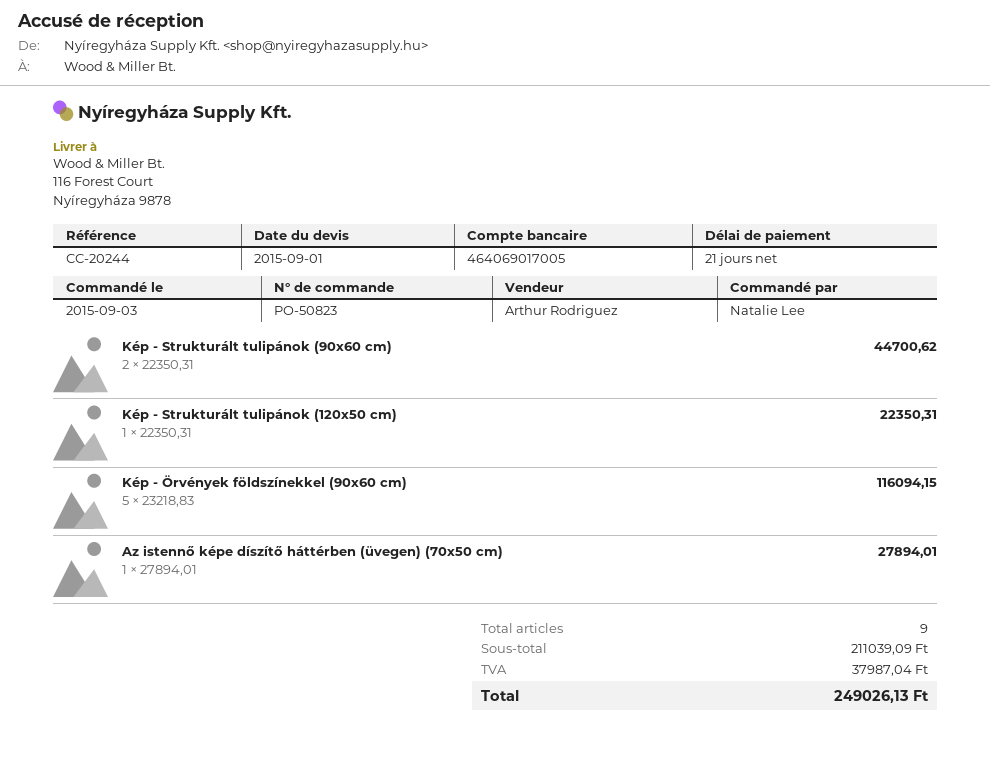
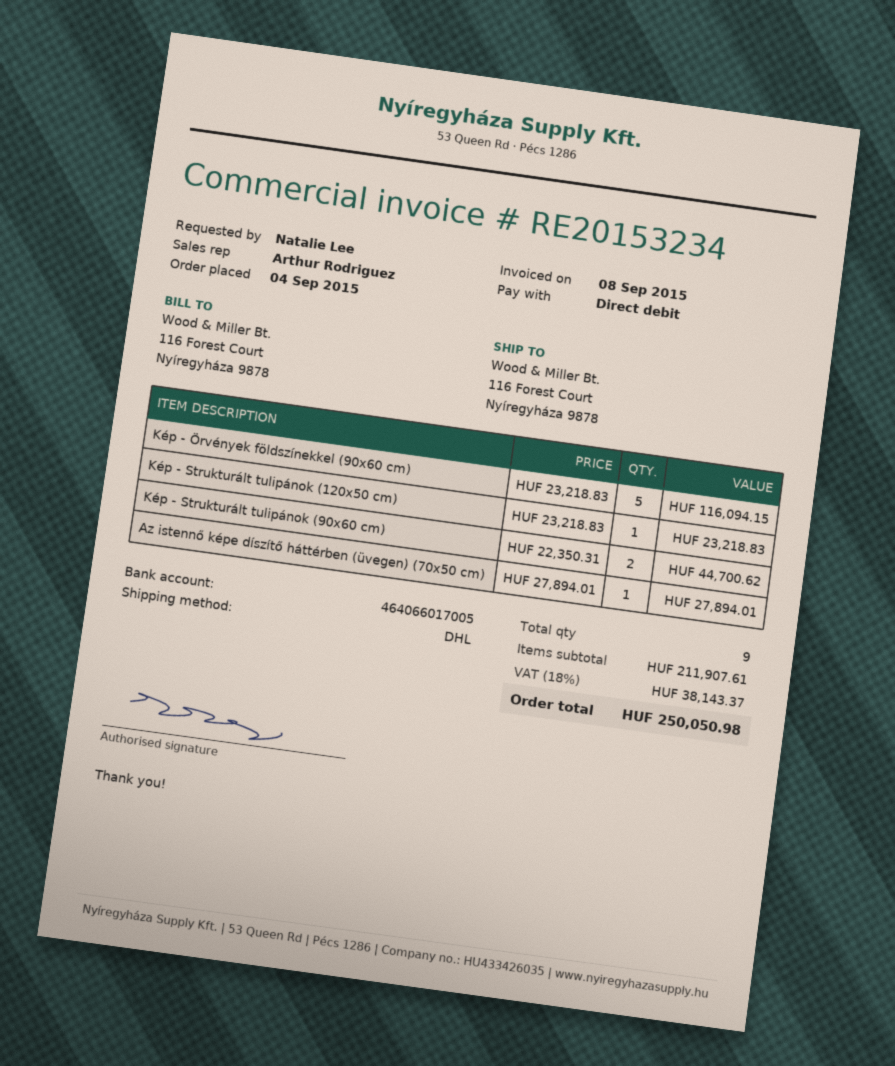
order date: 2015-09-03 -> 2015-09-04
bank account: 464069017005 -> 464066017005
Kép - Strukturált tulipánok (120x50 cm): 1 x 22350.31 = 22350.31 -> 1 x 23218.83 = 23218.83
subtotal: 211039.09 -> 211907.61
tax: 37987.04 -> 38143.37
total: 249026.13 -> 250050.98

